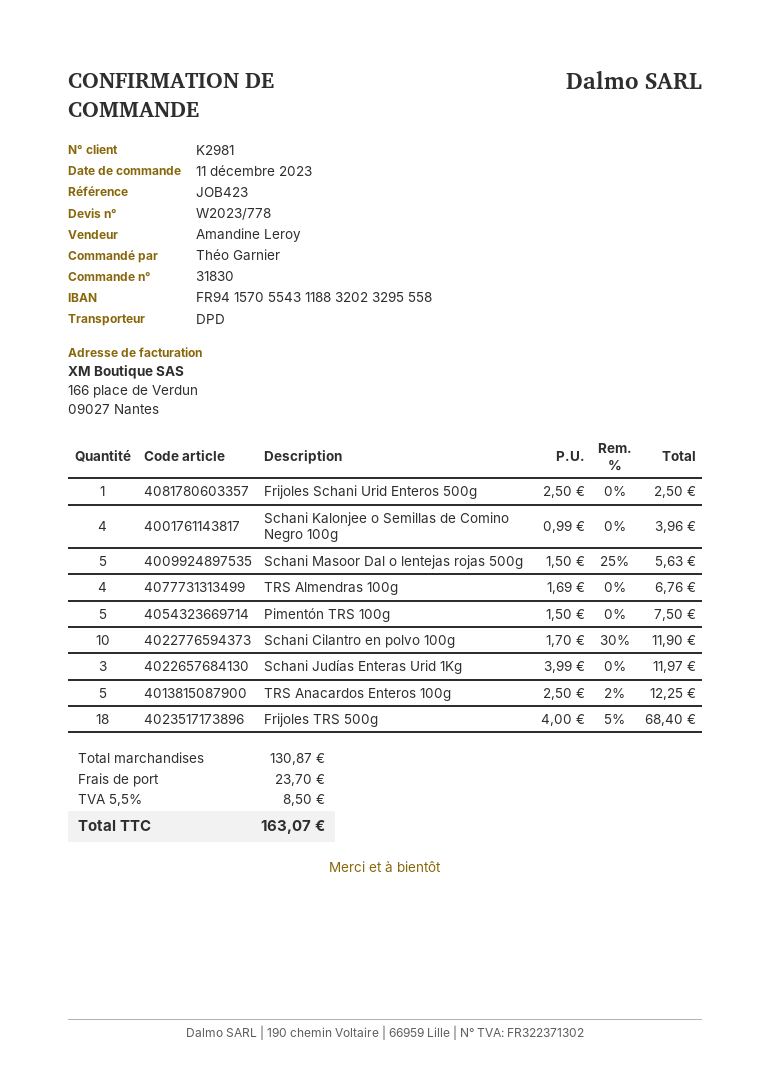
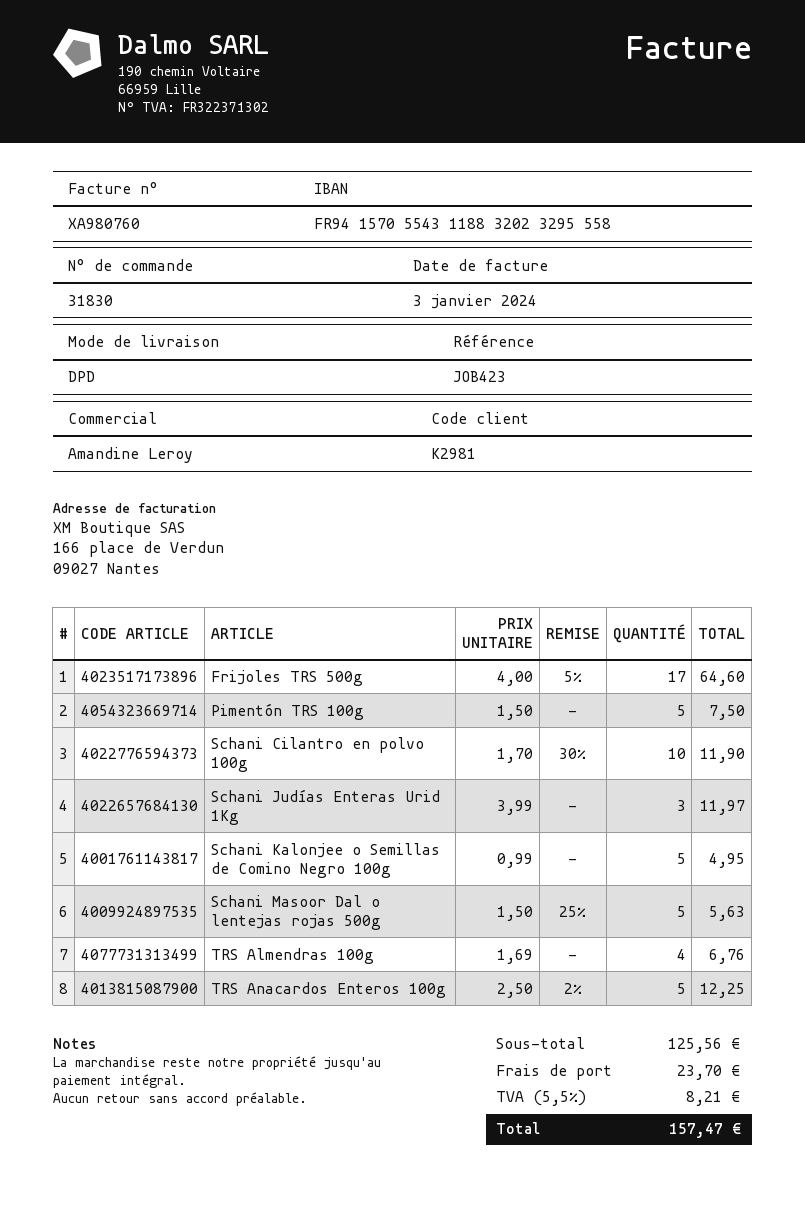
Frijoles Schani Urid Enteros 500g: 1 x 2.50 = 2.50 -> none
Schani Kalonjee o Semillas de Comino Negro 100g: 4 x 0.99 = 3.96 -> 5 x 0.99 = 4.95
Frijoles TRS 500g: 18 x 4.00 - 5% = 68.40 -> 17 x 4.00 - 5% = 64.60
subtotal: 130.87 -> 125.56
tax: 5.5% = 8.50 -> 5.5% = 8.21
total: 163.07 -> 157.47

